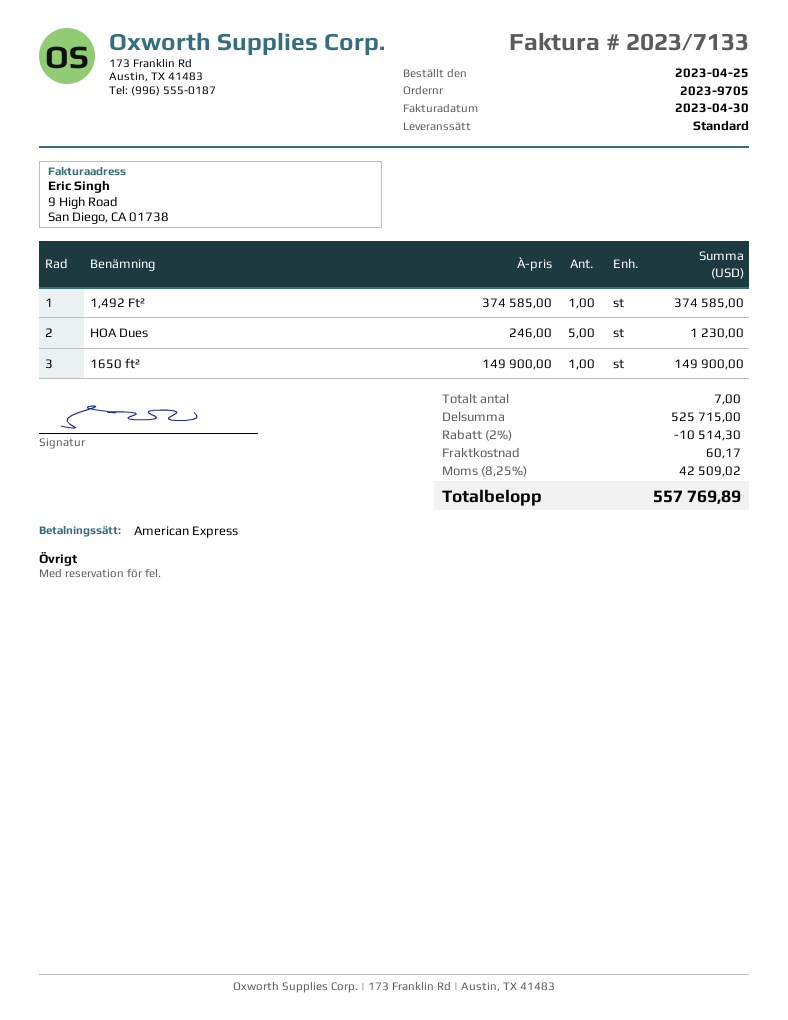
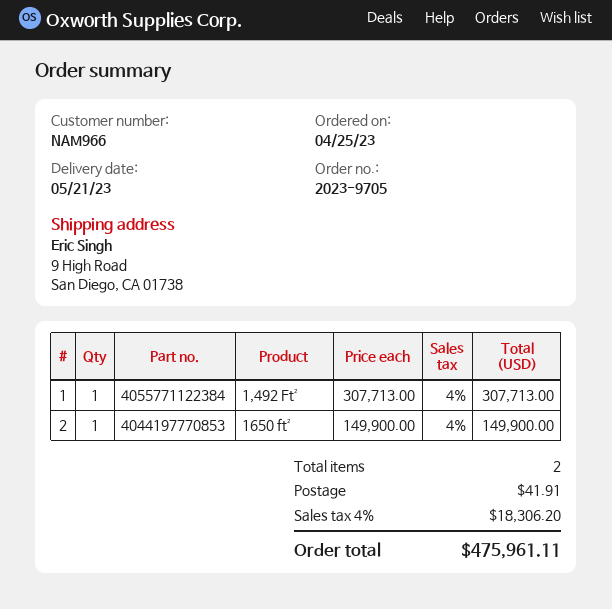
1,492 Ft²: 1 x 374585.00 = 374585.00 -> 1 x 307713.00 = 307713.00
HOA Dues: 5 x 246.00 = 1230.00 -> none
total quantity: 7 -> 2
discount: 2% = 10514.30 -> none
shipping: 60.17 -> 41.91
tax: 8.25% = 42509.02 -> 4% = 18306.20
total: 557769.89 -> 475961.11

